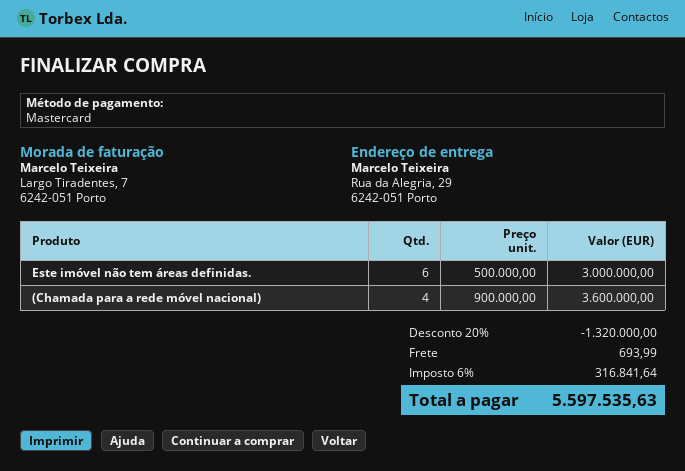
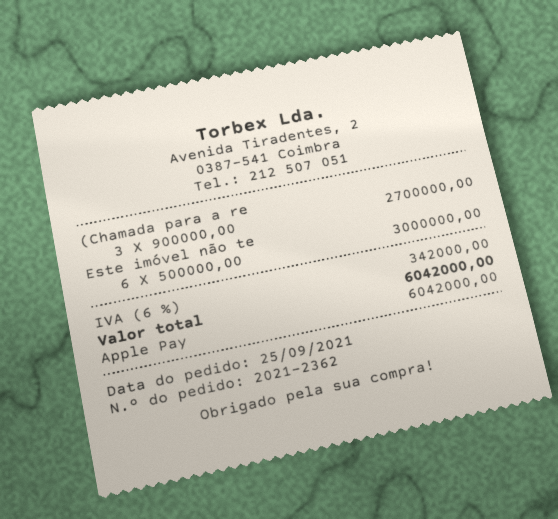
payment method: Mastercard -> Apple Pay
(Chamada para a rede móvel nacional): 4 x 900000.00 = 3600000.00 -> 3 x 900000.00 = 2700000.00
discount: 20% = 1320000.00 -> none
shipping: 693.99 -> none
tax: 6% = 316841.64 -> 6% = 342000.00
total: 5597535.63 -> 6042000.00

